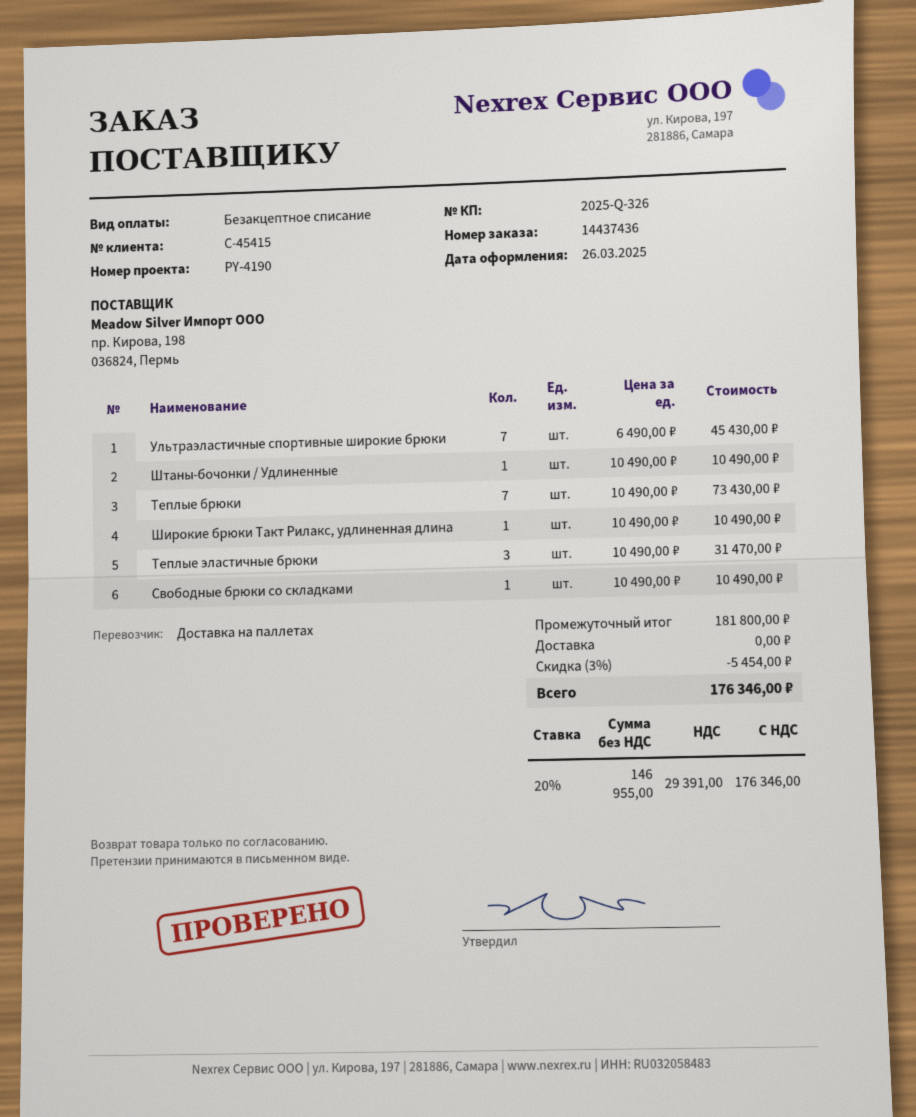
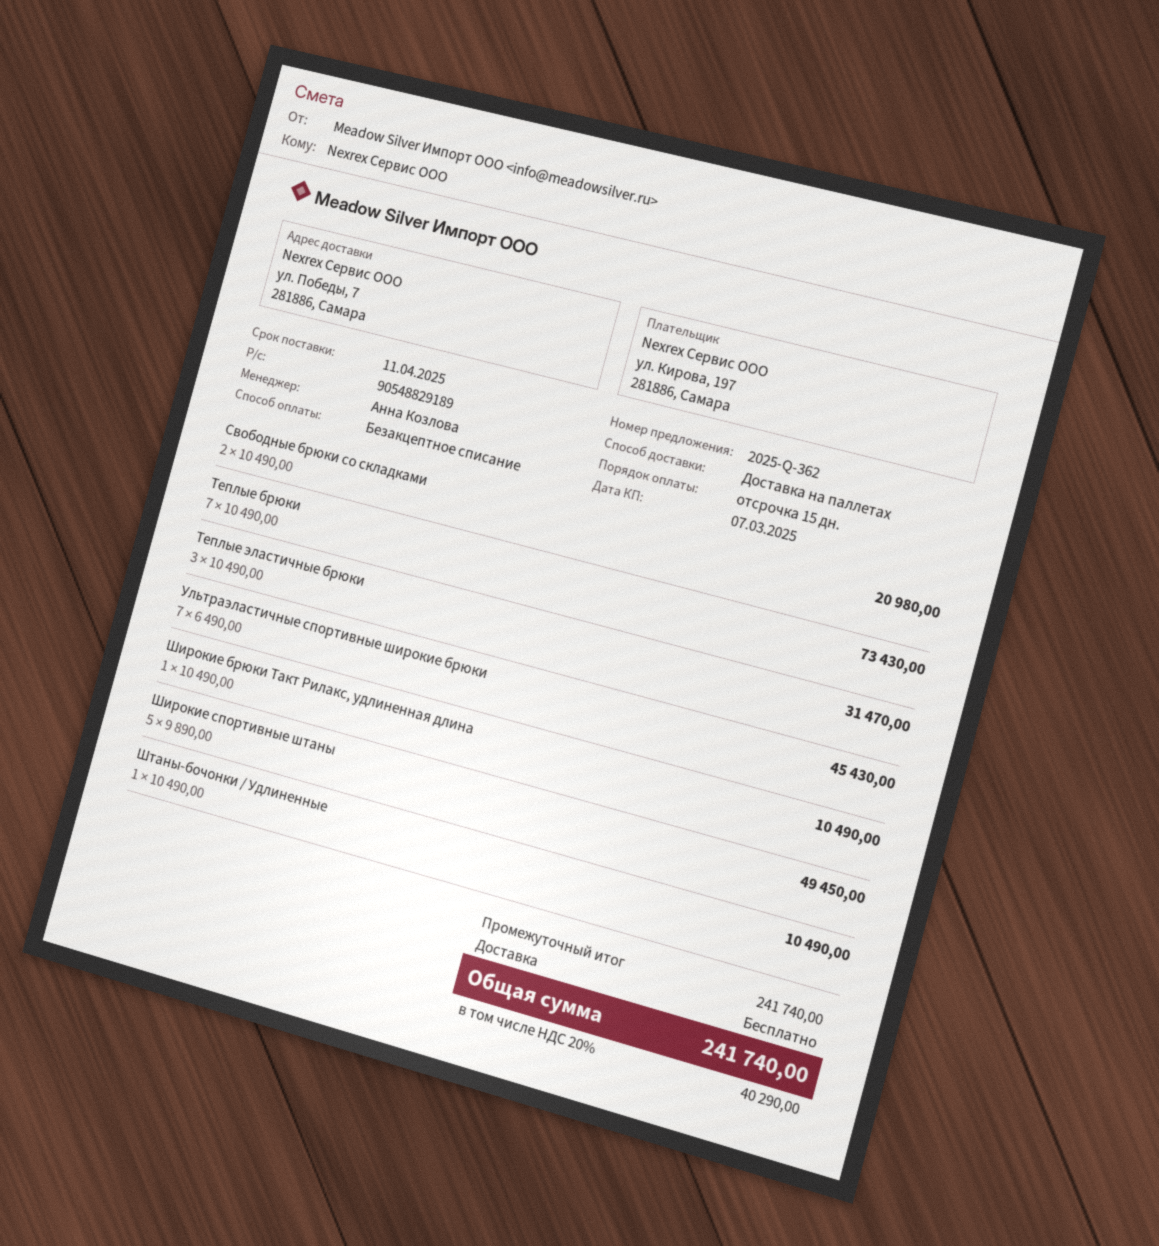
quote number: 2025-Q-326 -> 2025-Q-362
Свободные брюки со складками: 1 x 10490.00 = 10490.00 -> 2 x 10490.00 = 20980.00
Широкие спортивные штаны: none -> 5 x 9890.00 = 49450.00
subtotal: 181800.00 -> 241740.00
discount: 3% = 5454.00 -> none
tax: 20% = 29391.00 -> 20% = 40290.00
total: 176346.00 -> 241740.00

